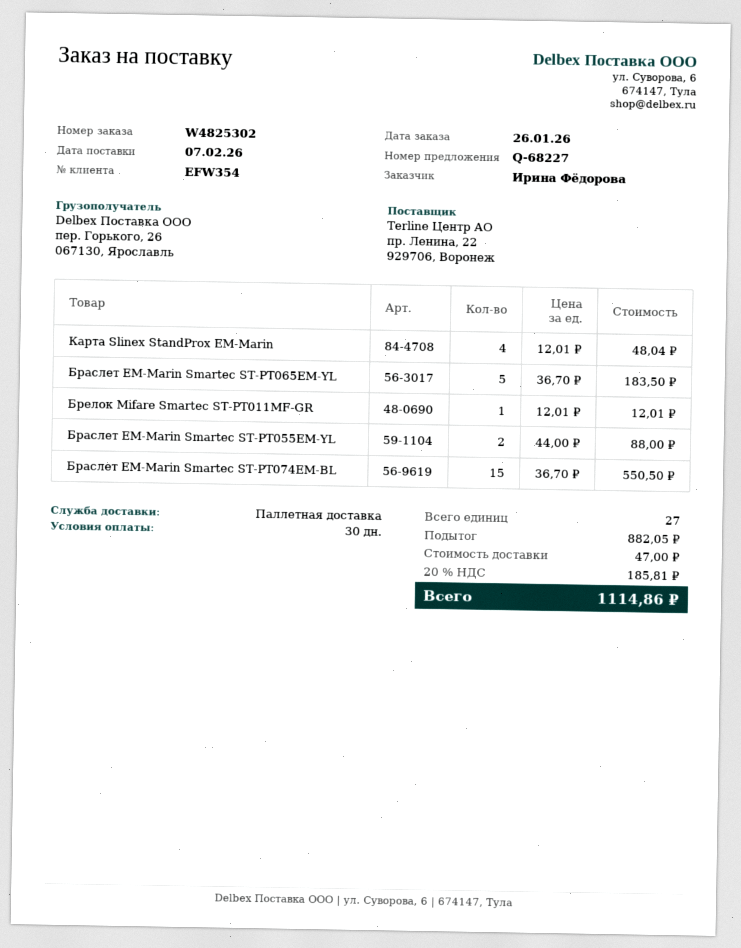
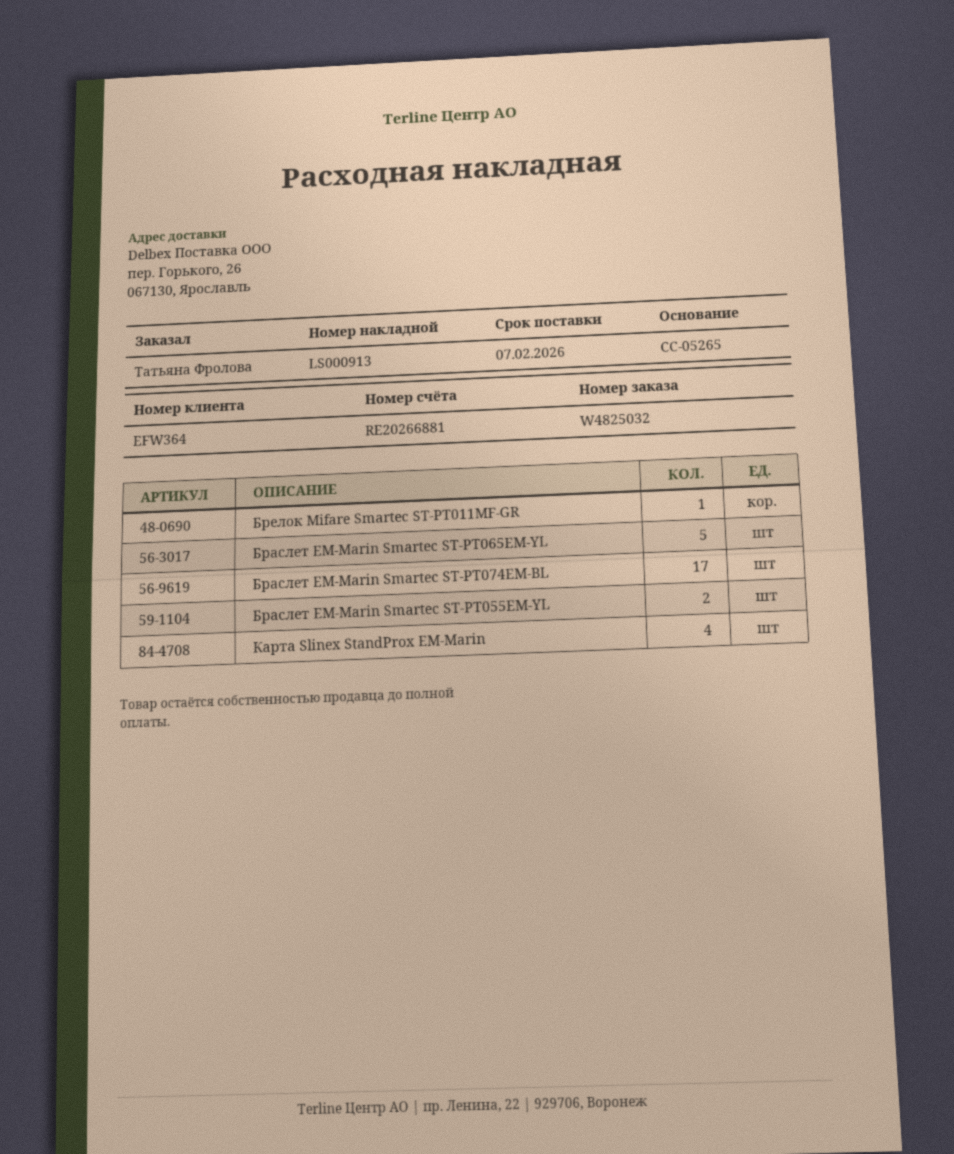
order number: W4825302 -> W4825032
customer number: EFW354 -> EFW364
ordered by: Ирина Фёдорова -> Татьяна Фролова
Браслет EM-Marin Smartec ST-PT074EM-BL: 15 -> 17

